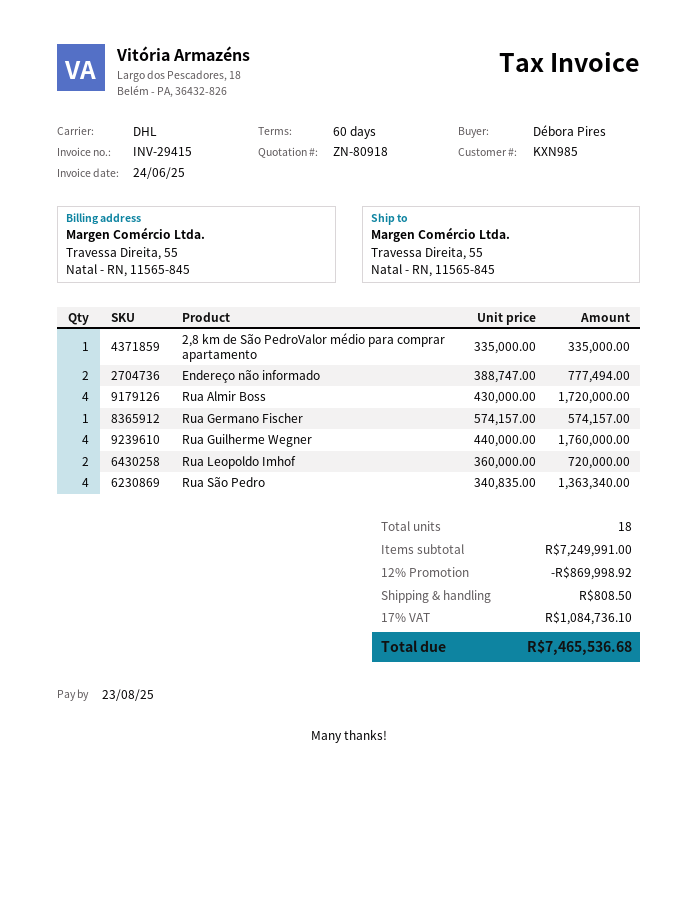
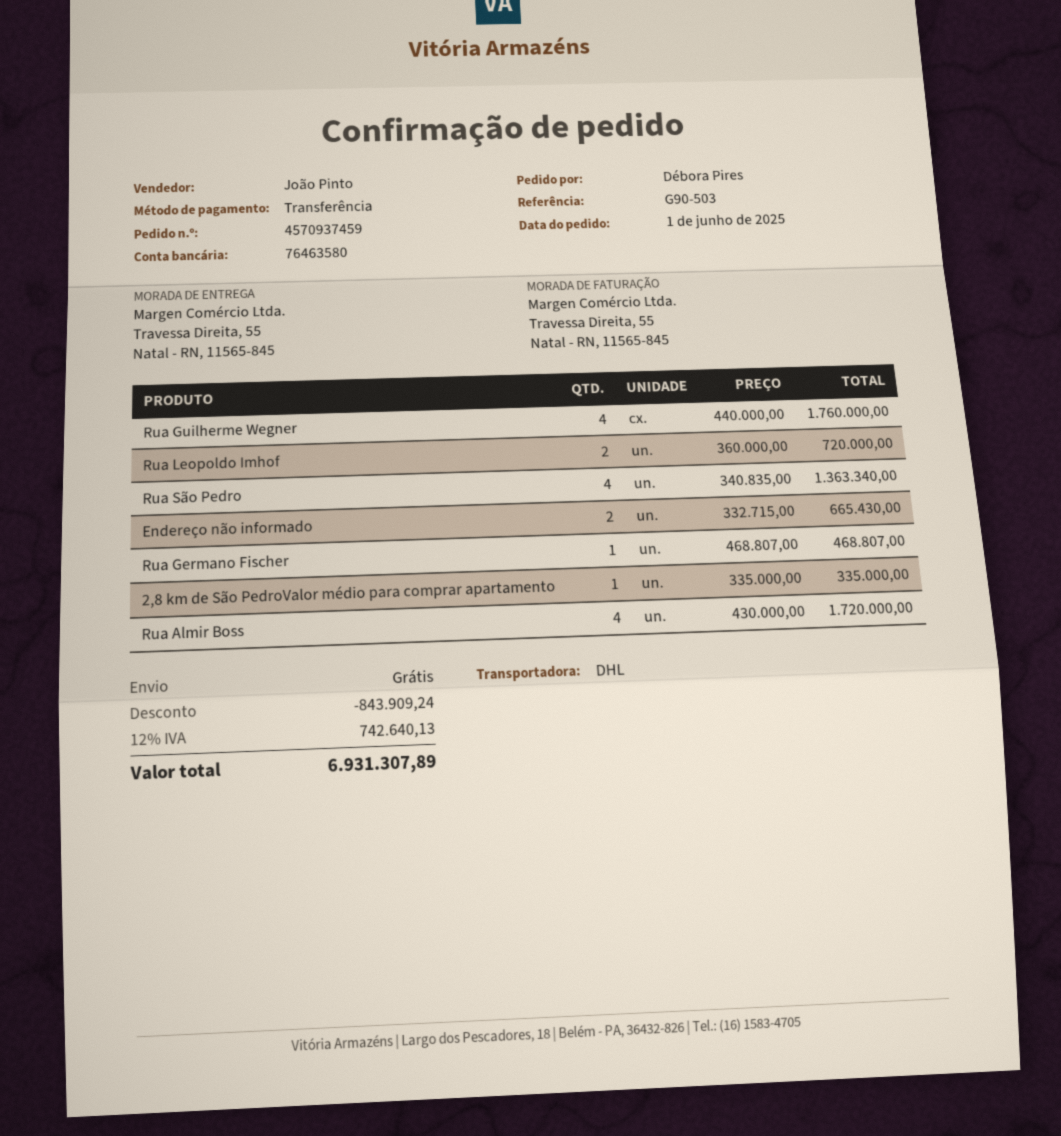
Endereço não informado: 2 x 388747.00 = 777494.00 -> 2 x 332715.00 = 665430.00
Rua Germano Fischer: 1 x 574157.00 = 574157.00 -> 1 x 468807.00 = 468807.00
discount: 869998.92 -> 843909.24
shipping: 808.50 -> 0.00
tax: 17% = 1084736.10 -> 12% = 742640.13
total: 7465536.68 -> 6931307.89

